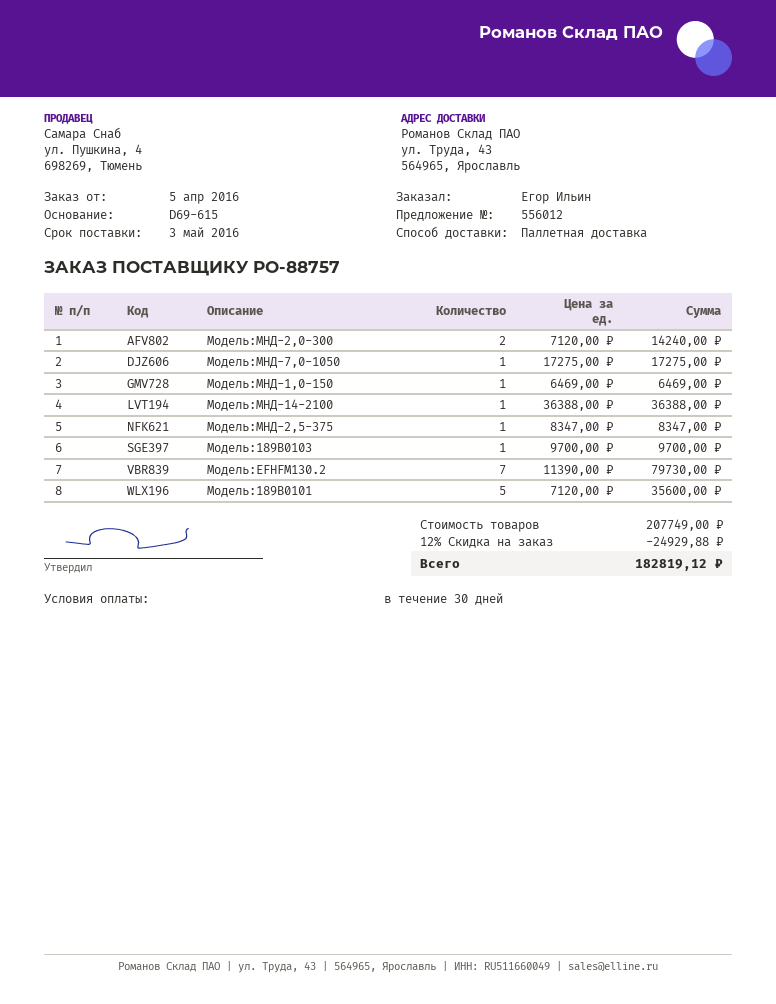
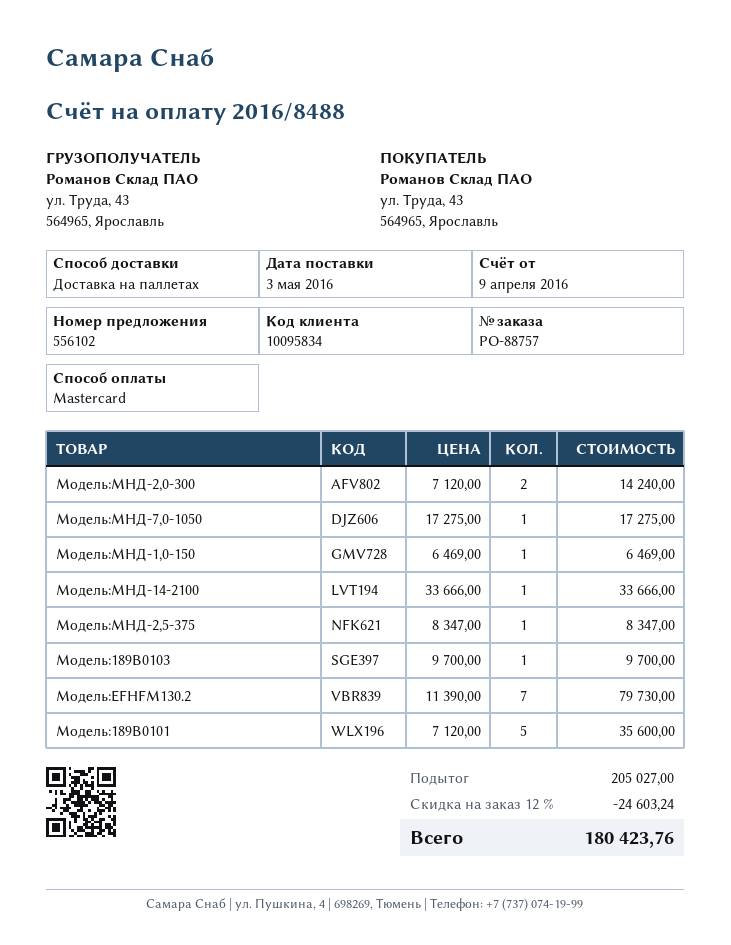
quote number: 556012 -> 556102
Модель:МНД-14-2100: 1 x 36388.00 = 36388.00 -> 1 x 33666.00 = 33666.00
subtotal: 207749.00 -> 205027.00
discount: 12% = 24929.88 -> 12% = 24603.24
total: 182819.12 -> 180423.76

